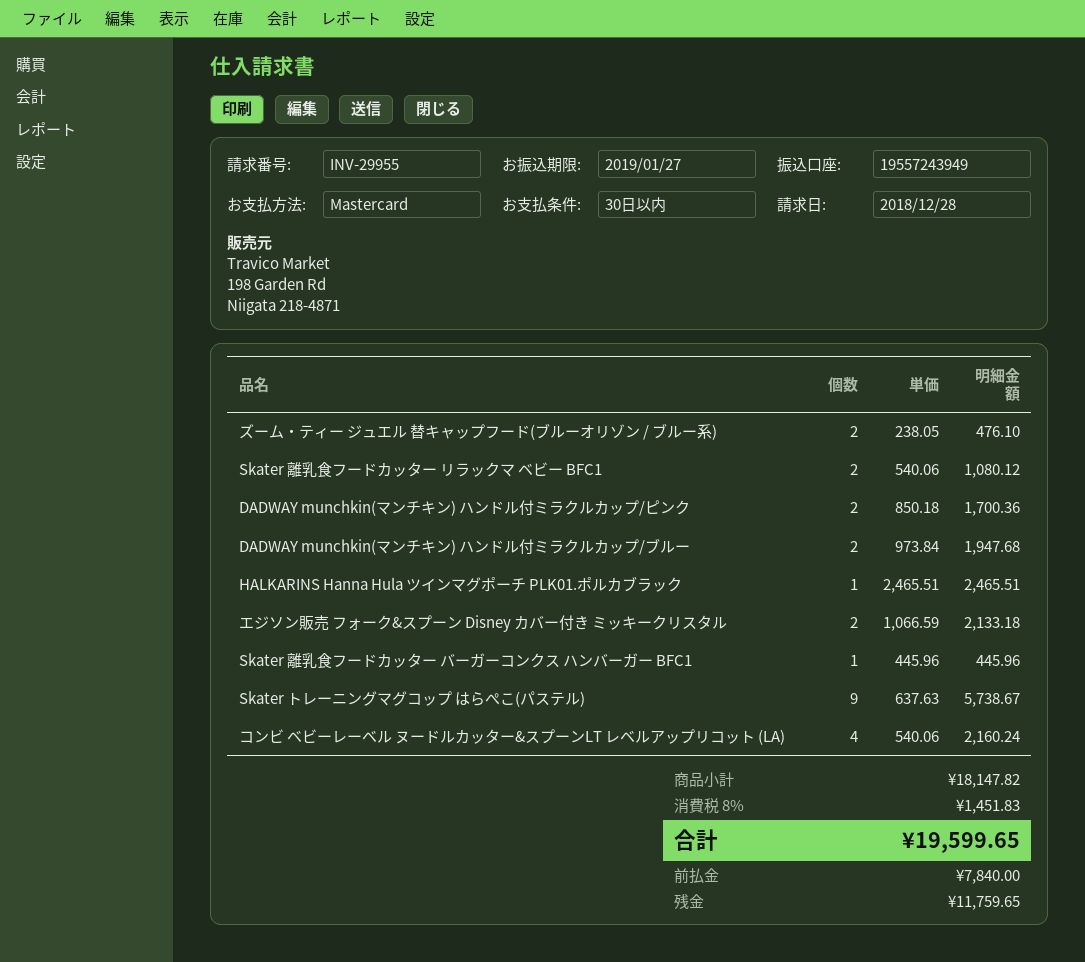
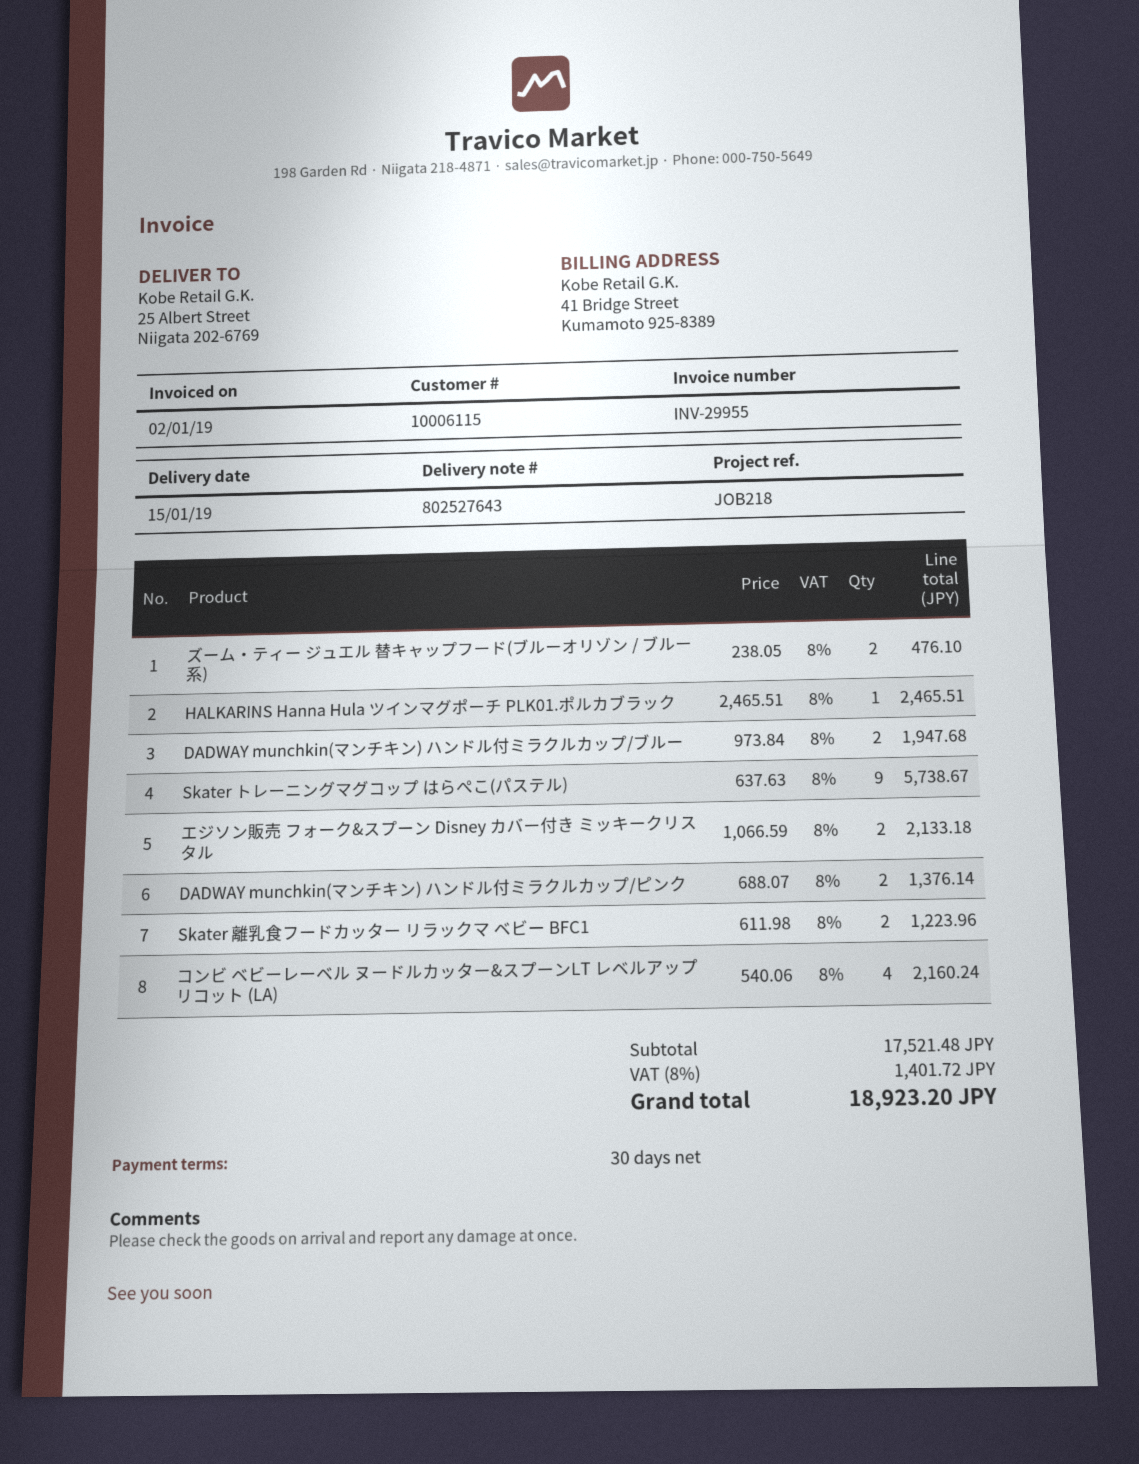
invoice date: 2018-12-28 -> 2019-01-02
Skater 離乳食フードカッター リラックマ ベビー BFC1: 2 x 540.06 = 1080.12 -> 2 x 611.98 = 1223.96
DADWAY munchkin(マンチキン) ハンドル付ミラクルカップ/ピンク: 2 x 850.18 = 1700.36 -> 2 x 688.07 = 1376.14
Skater 離乳食フードカッター バーガーコンクス ハンバーガー BFC1: 1 x 445.96 = 445.96 -> none
subtotal: 18147.82 -> 17521.48
tax: 8% = 1451.83 -> 8% = 1401.72
total: 19599.65 -> 18923.20

